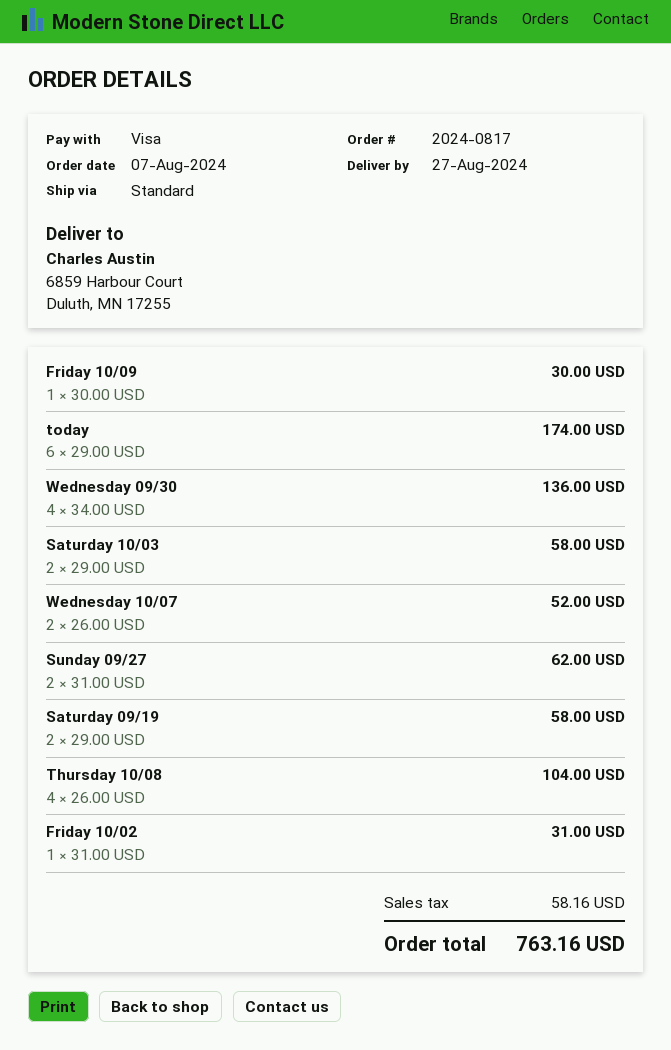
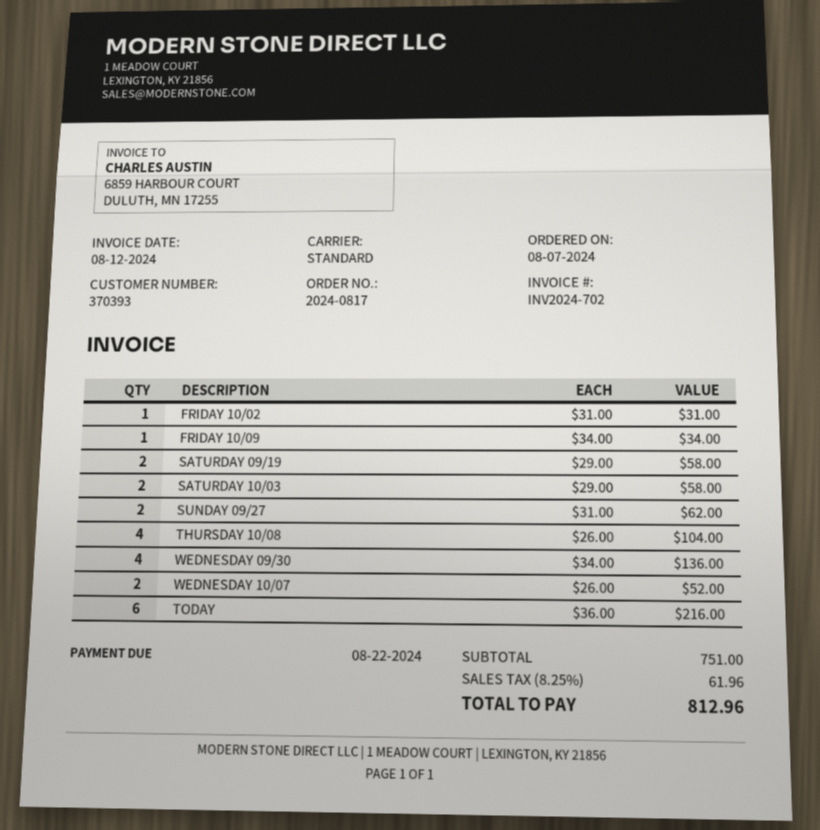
Friday 10/09: 1 x 30.00 = 30.00 -> 1 x 34.00 = 34.00
today: 6 x 29.00 = 174.00 -> 6 x 36.00 = 216.00
tax: 58.16 -> 61.96
total: 763.16 -> 812.96

